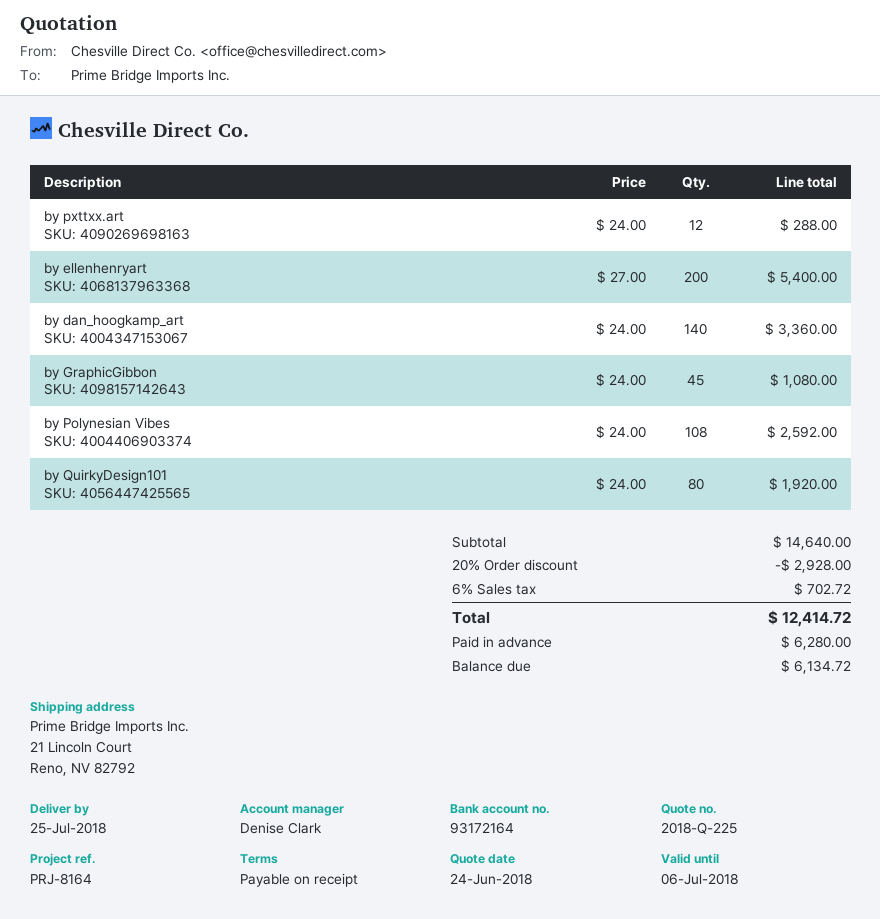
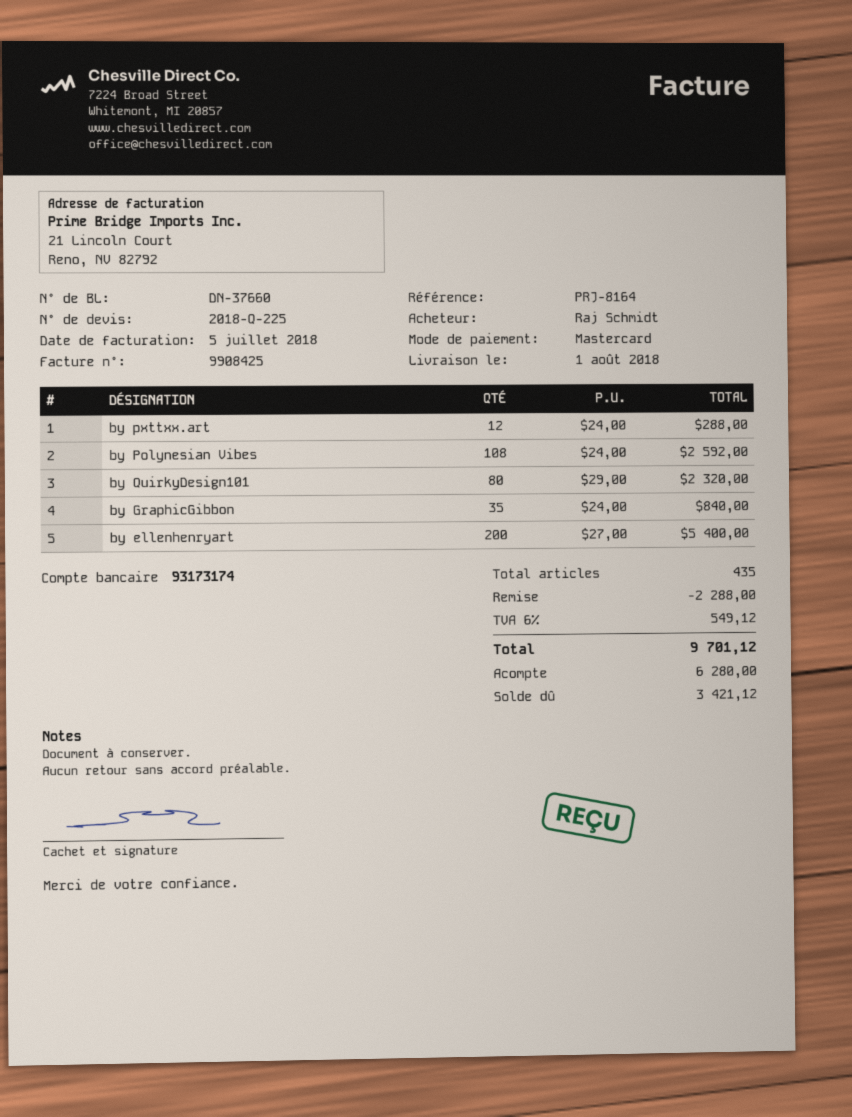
delivery date: 2018-07-25 -> 2018-08-01
bank account: 93172164 -> 93173174
by dan_hoogkamp_art: 140 x 24.00 = 3360.00 -> none
by GraphicGibbon: 45 x 24.00 = 1080.00 -> 35 x 24.00 = 840.00
by QuirkyDesign101: 80 x 24.00 = 1920.00 -> 80 x 29.00 = 2320.00
discount: 2928.00 -> 2288.00
tax: 6% = 702.72 -> 6% = 549.12
total: 12414.72 -> 9701.12
balance: 6134.72 -> 3421.12

